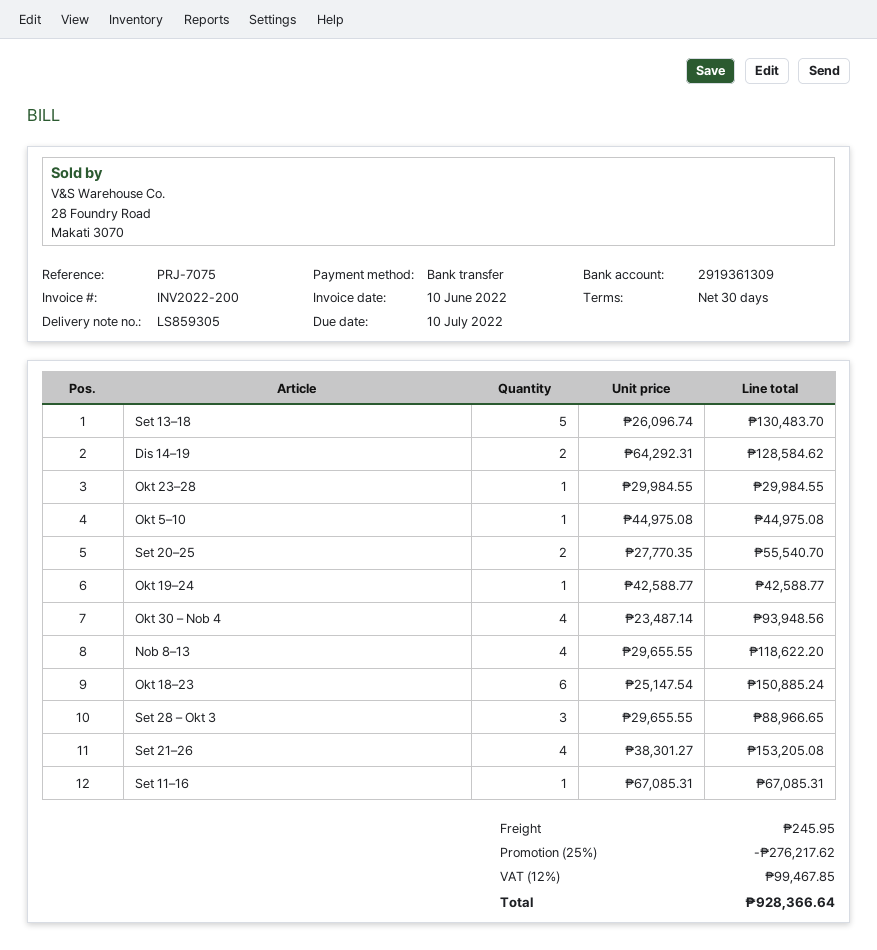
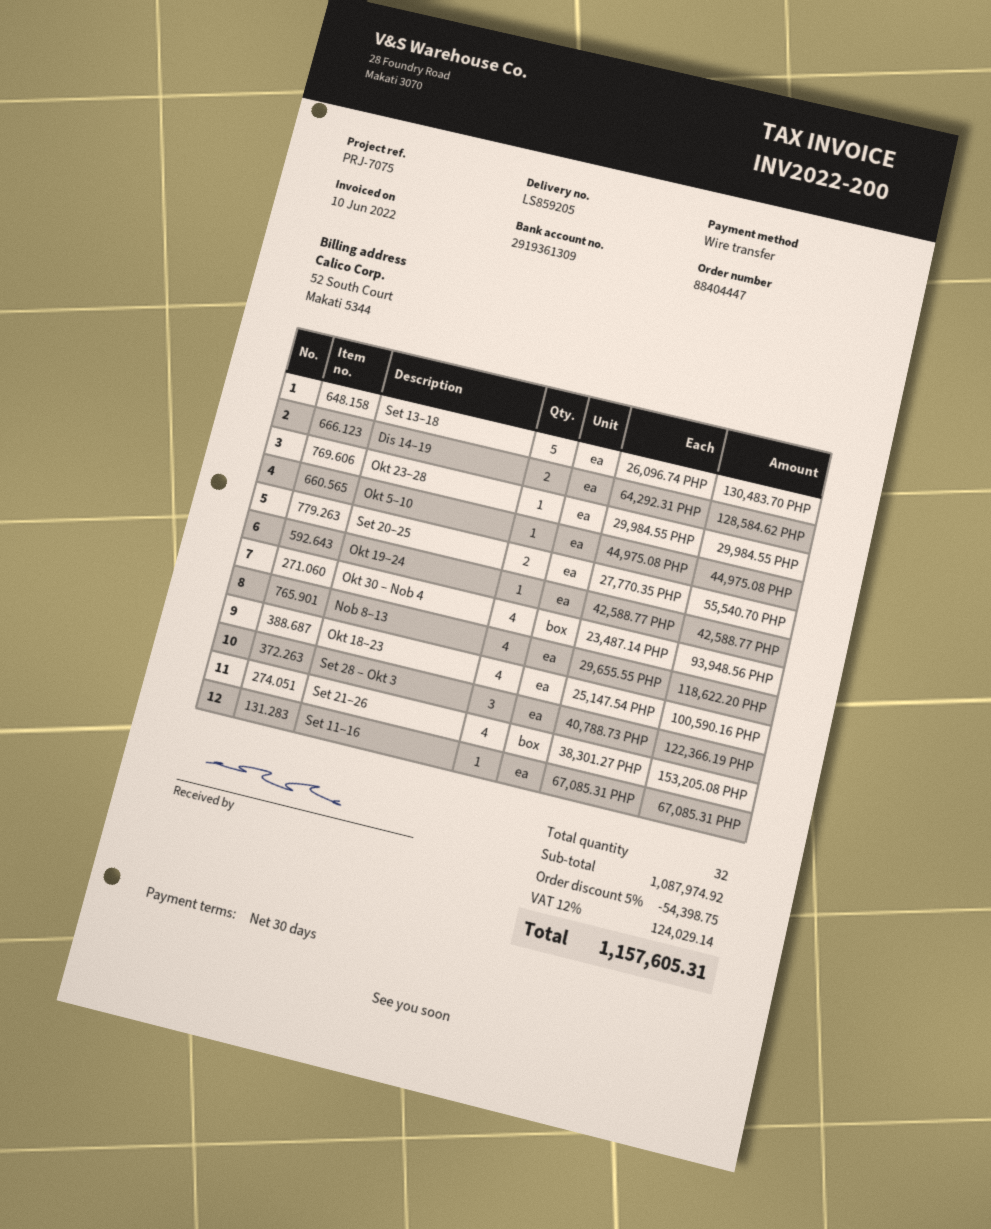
delivery note number: LS859305 -> LS859205
Okt 18–23: 6 x 25147.54 = 150885.24 -> 4 x 25147.54 = 100590.16
Set 28 – Okt 3: 3 x 29655.55 = 88966.65 -> 3 x 40788.73 = 122366.19
discount: 25% = 276217.62 -> 5% = 54398.75
shipping: 245.95 -> none
tax: 12% = 99467.85 -> 12% = 124029.14
total: 928366.64 -> 1157605.31

